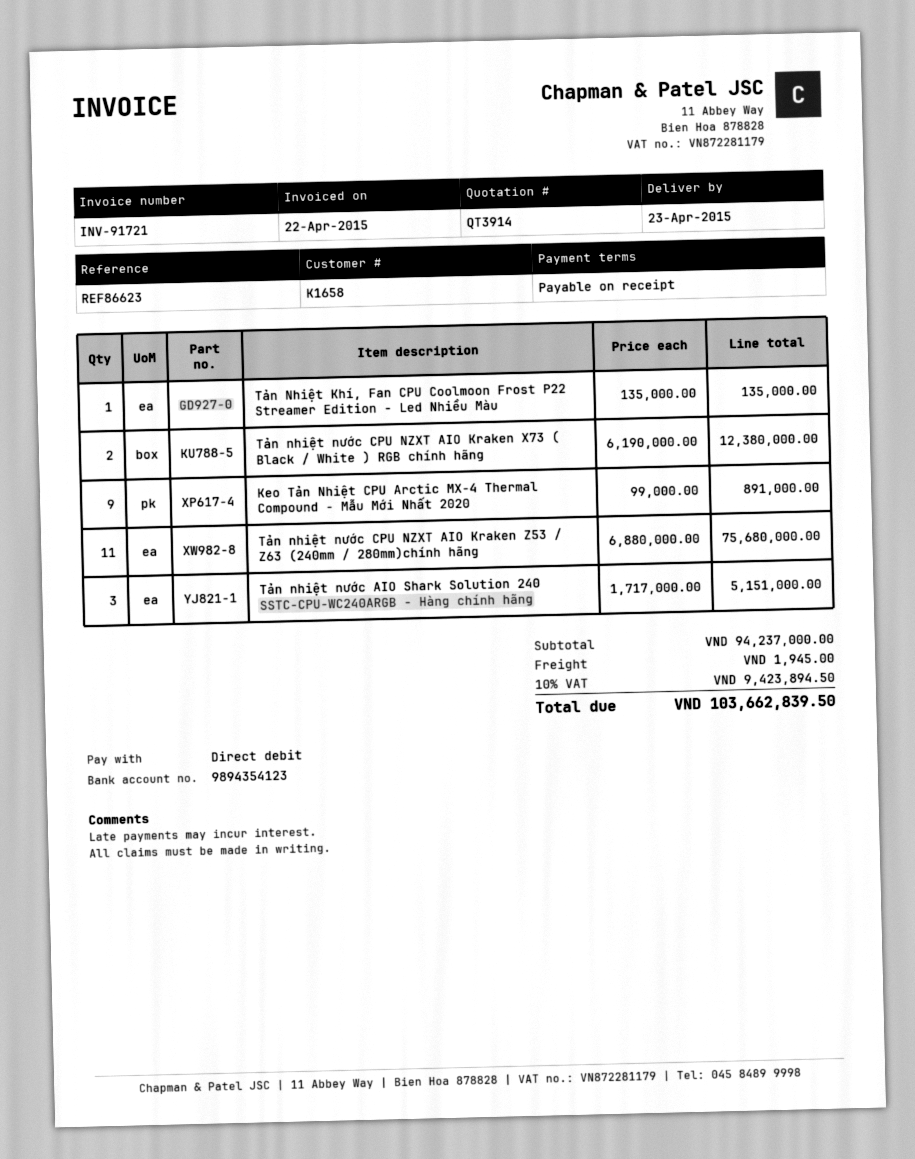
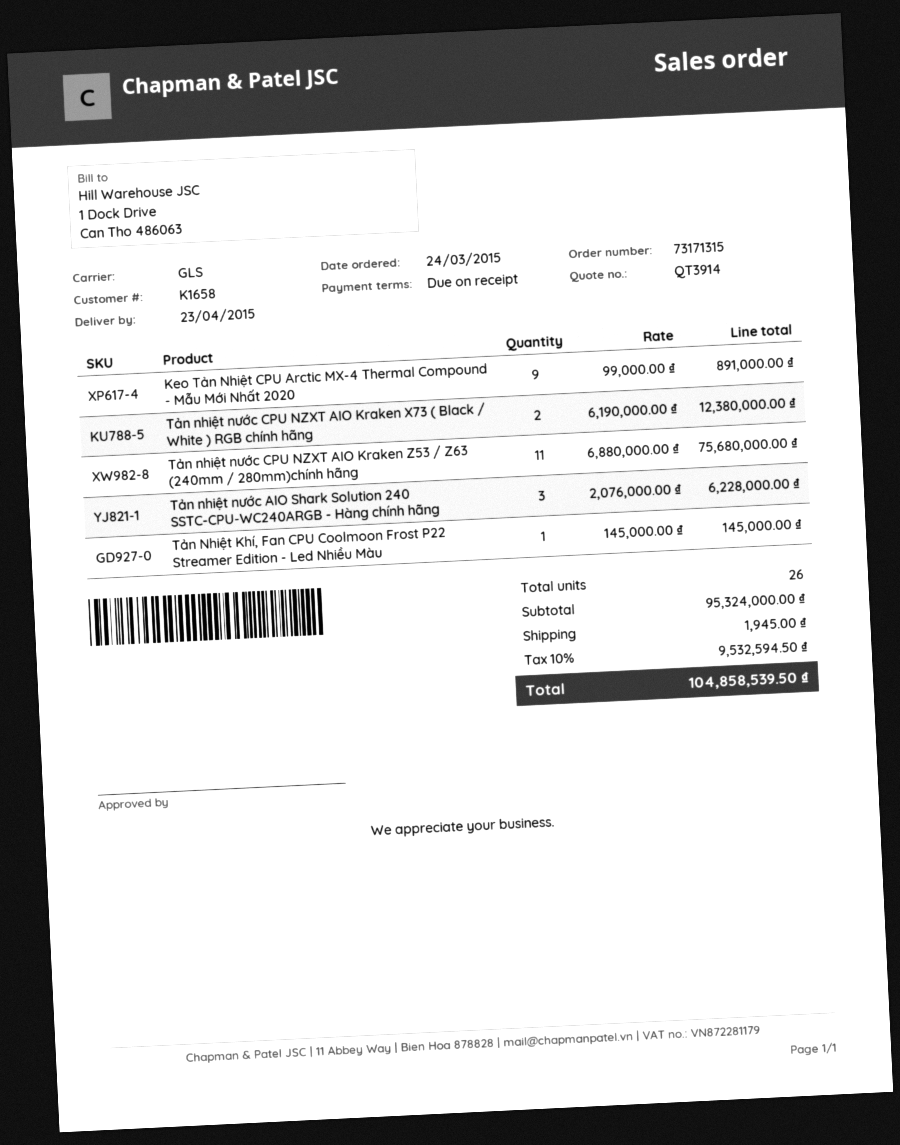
Tản Nhiệt Khí, Fan CPU Coolmoon Frost P22 Streamer Edition - Led Nhiều Màu: 1 x 135000.00 = 135000.00 -> 1 x 145000.00 = 145000.00
Tản nhiệt nước AIO Shark Solution 240 SSTC-CPU-WC240ARGB - Hàng chính hãng: 3 x 1717000.00 = 5151000.00 -> 3 x 2076000.00 = 6228000.00
subtotal: 94237000.00 -> 95324000.00
tax: 10% = 9423894.50 -> 10% = 9532594.50
total: 103662839.50 -> 104858539.50

